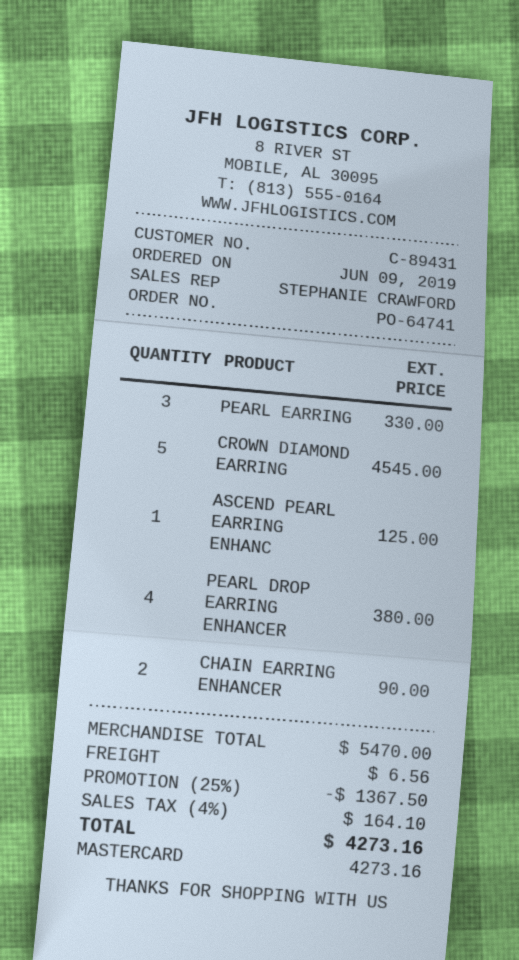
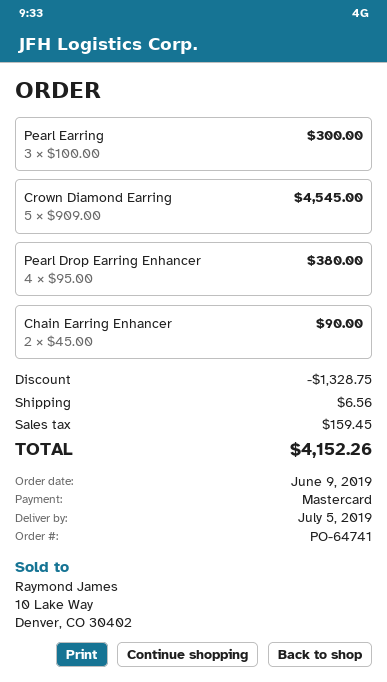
PEARL EARRING: 3 for 330.00 -> 3 for 300.00
ASCEND PEARL EARRING ENHANC: 1 for 125.00 -> none
discount: 1367.50 -> 1328.75
tax: 164.10 -> 159.45
total: 4273.16 -> 4152.26

